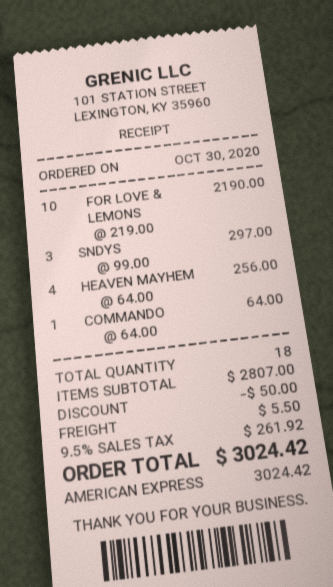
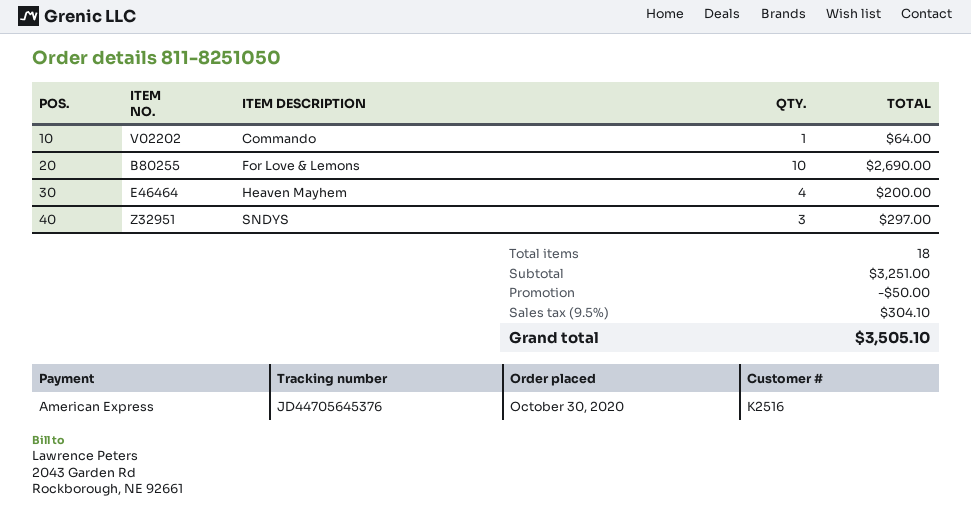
FOR LOVE & LEMONS: 10 for 2190.00 -> 10 for 2690.00
HEAVEN MAYHEM: 4 for 256.00 -> 4 for 200.00
subtotal: 2807.00 -> 3251.00
shipping: 5.50 -> none
tax: 9.5% = 261.92 -> 9.5% = 304.10
total: 3024.42 -> 3505.10

